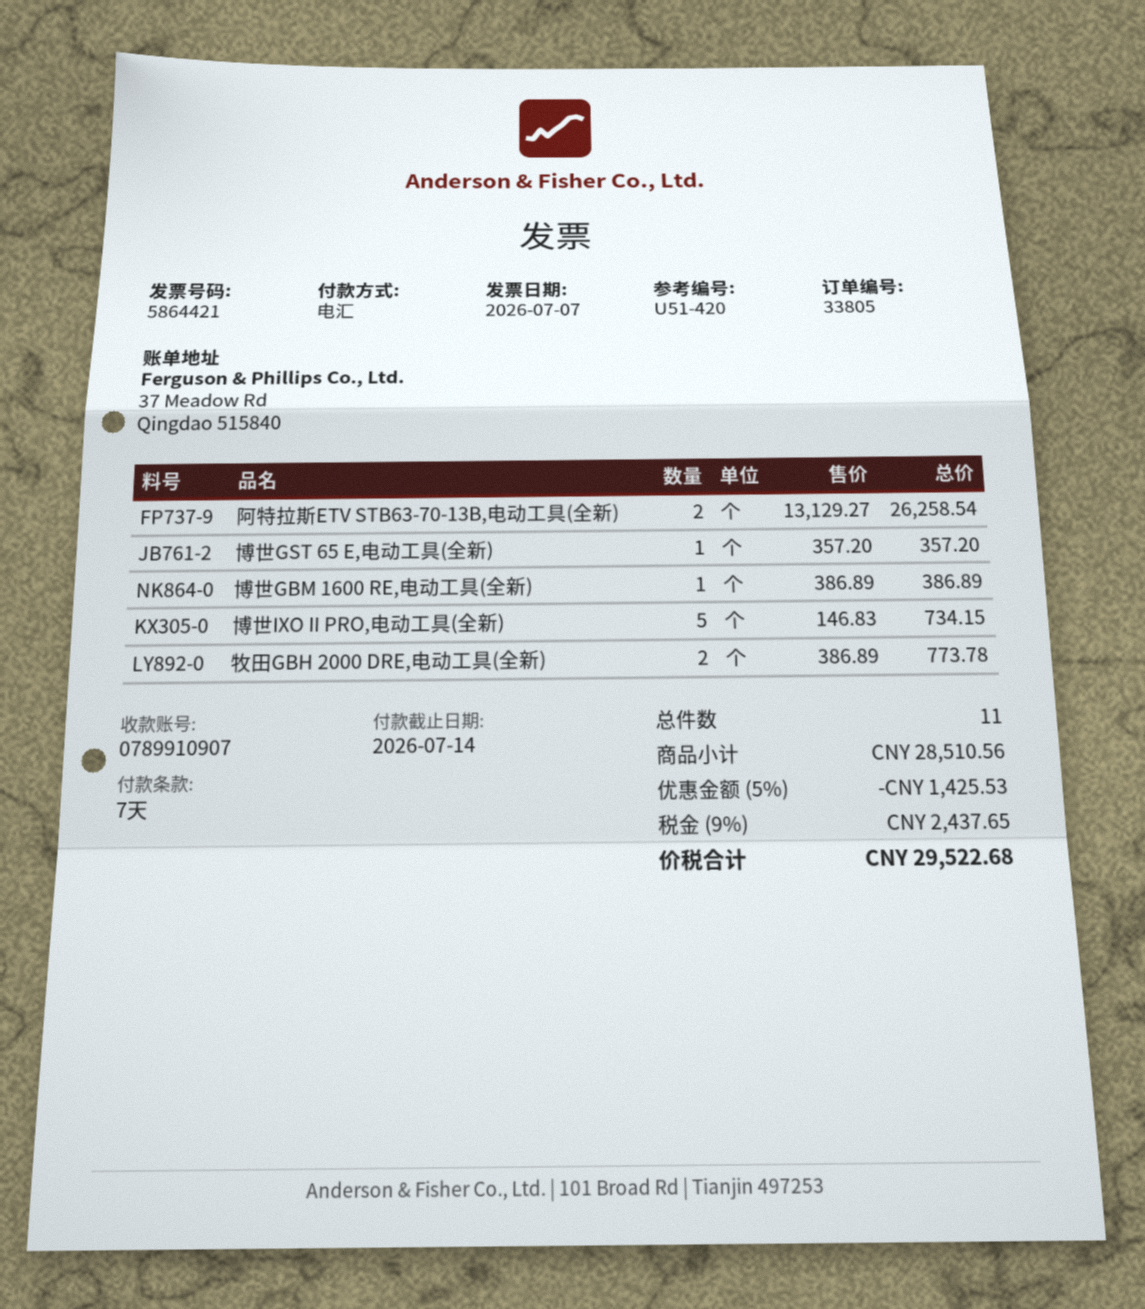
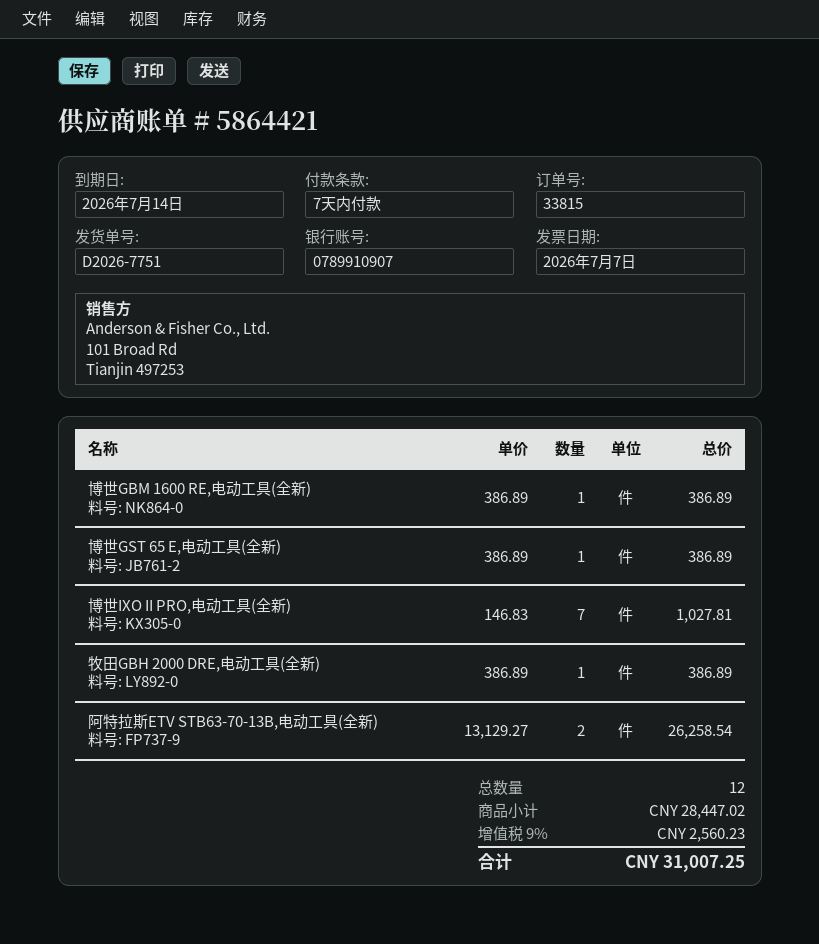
order number: 33805 -> 33815
博世GST 65 E,电动工具(全新): 1 x 357.20 = 357.20 -> 1 x 386.89 = 386.89
博世IXO II PRO,电动工具(全新): 5 x 146.83 = 734.15 -> 7 x 146.83 = 1027.81
牧田GBH 2000 DRE,电动工具(全新): 2 x 386.89 = 773.78 -> 1 x 386.89 = 386.89
total quantity: 11 -> 12
subtotal: 28510.56 -> 28447.02
discount: 5% = 1425.53 -> none
tax: 9% = 2437.65 -> 9% = 2560.23
total: 29522.68 -> 31007.25

